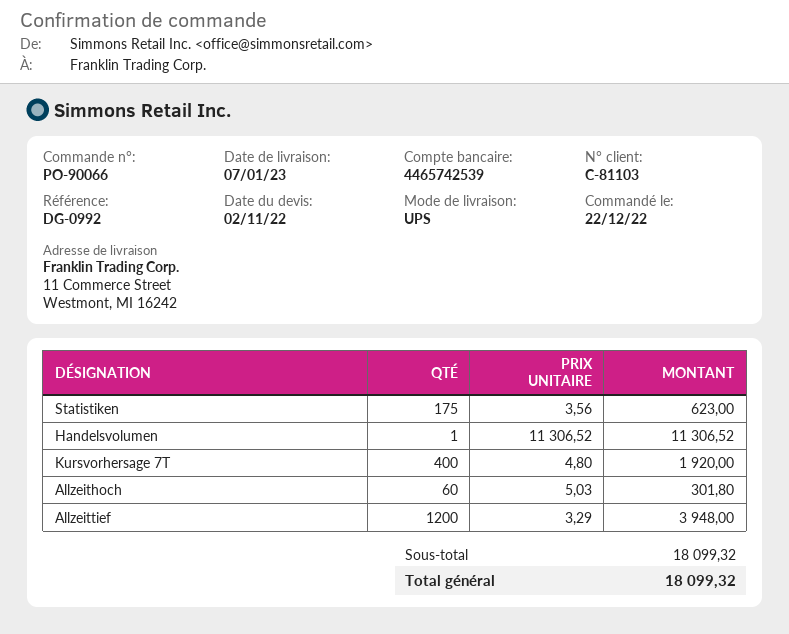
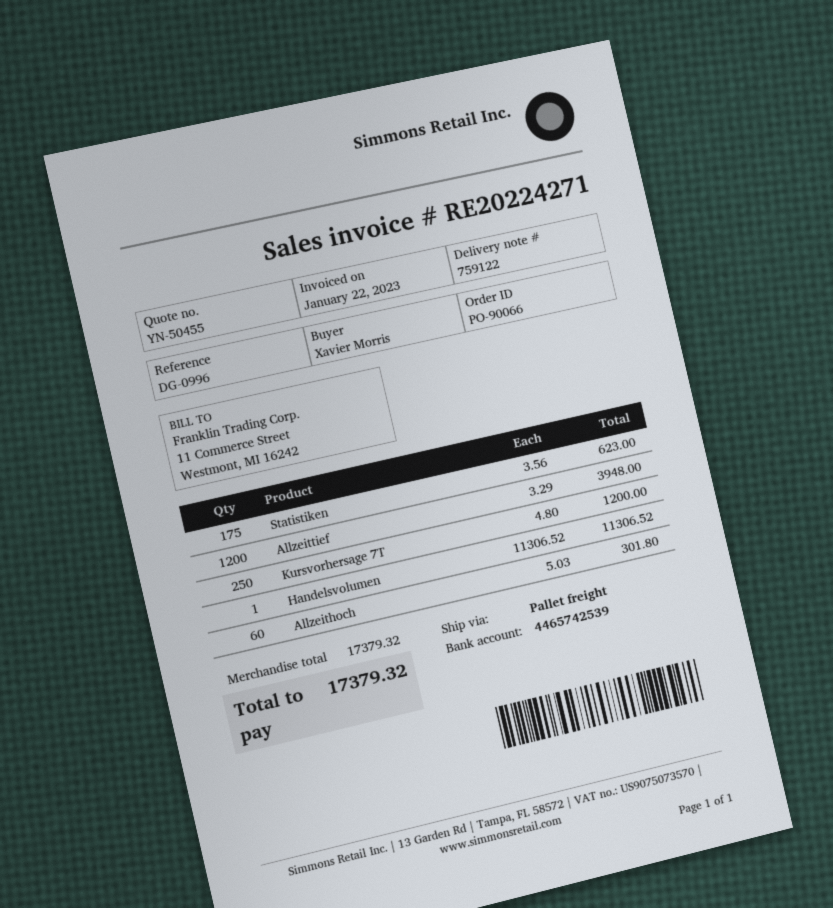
reference: DG-0992 -> DG-0996
shipping method: UPS -> pallet freight
Kursvorhersage 7T: 400 x 4.80 = 1920.00 -> 250 x 4.80 = 1200.00
subtotal: 18099.32 -> 17379.32
total: 18099.32 -> 17379.32

